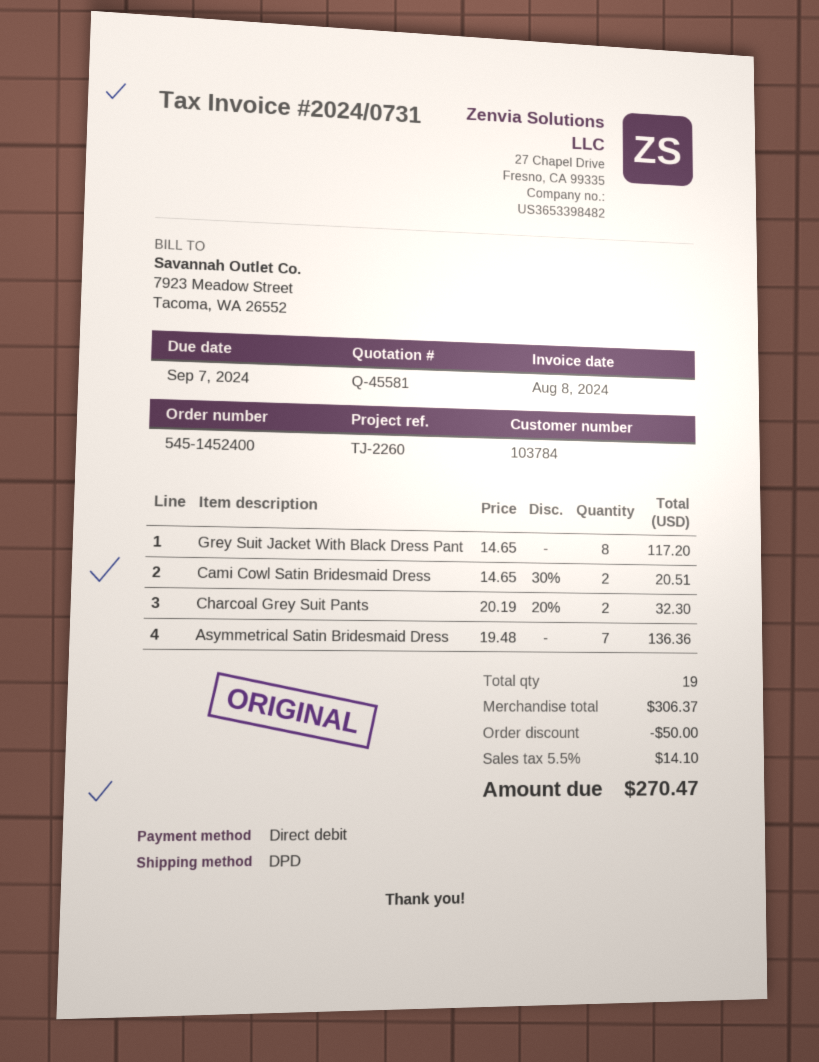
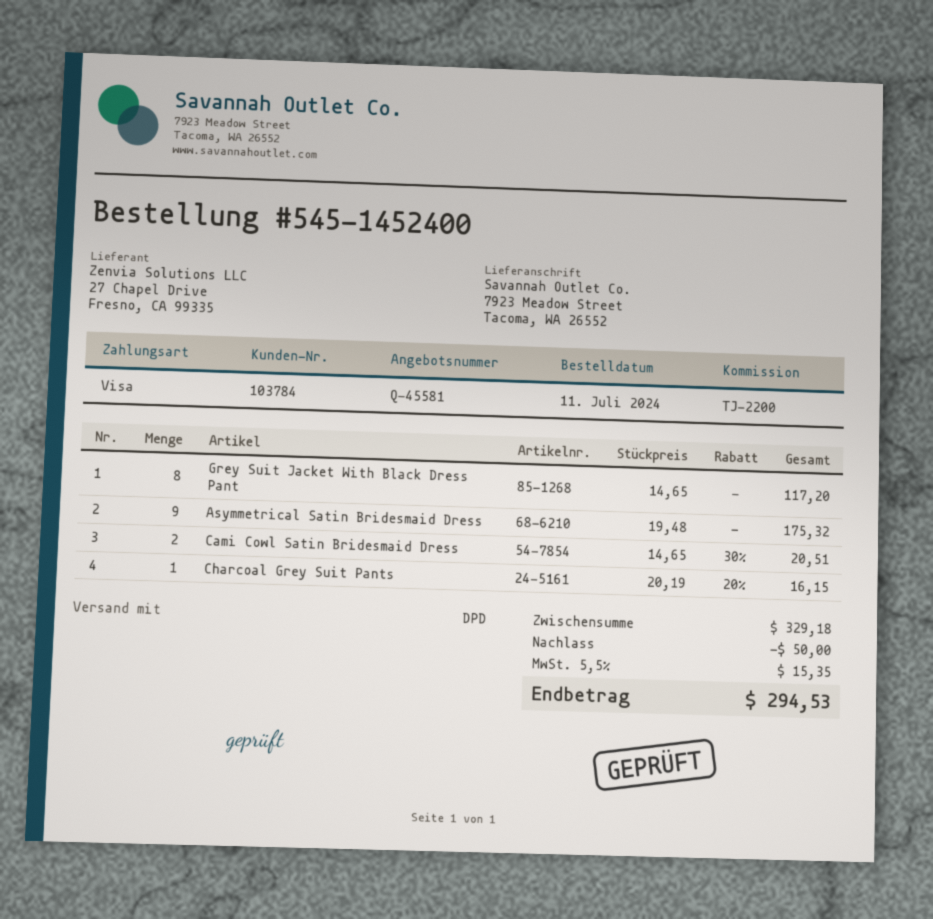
reference: TJ-2260 -> TJ-2200
payment method: direct debit -> Visa
Charcoal Grey Suit Pants: 2 x 20.19 - 20% = 32.30 -> 1 x 20.19 - 20% = 16.15
Asymmetrical Satin Bridesmaid Dress: 7 x 19.48 = 136.36 -> 9 x 19.48 = 175.32
subtotal: 306.37 -> 329.18
tax: 5.5% = 14.10 -> 5.5% = 15.35
total: 270.47 -> 294.53

